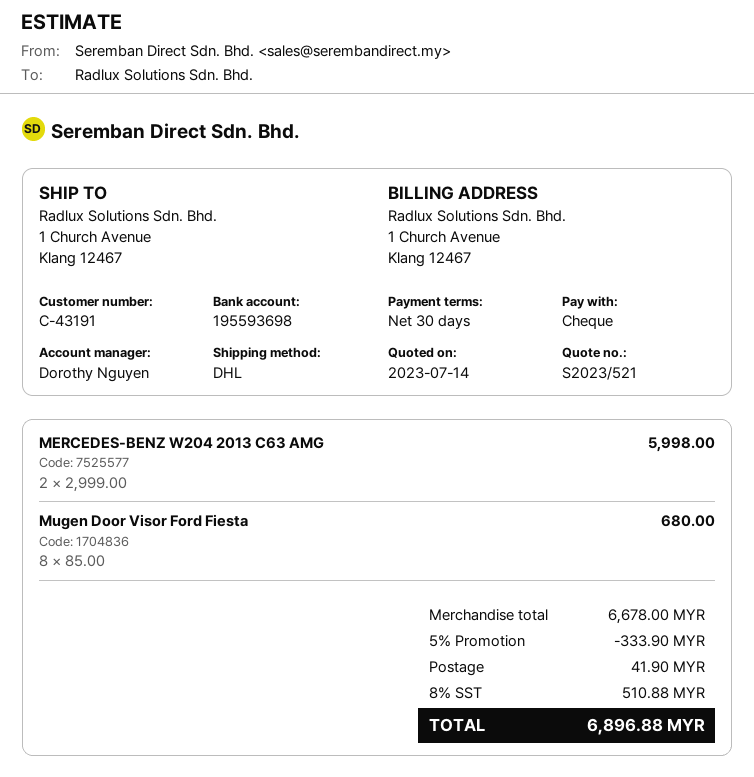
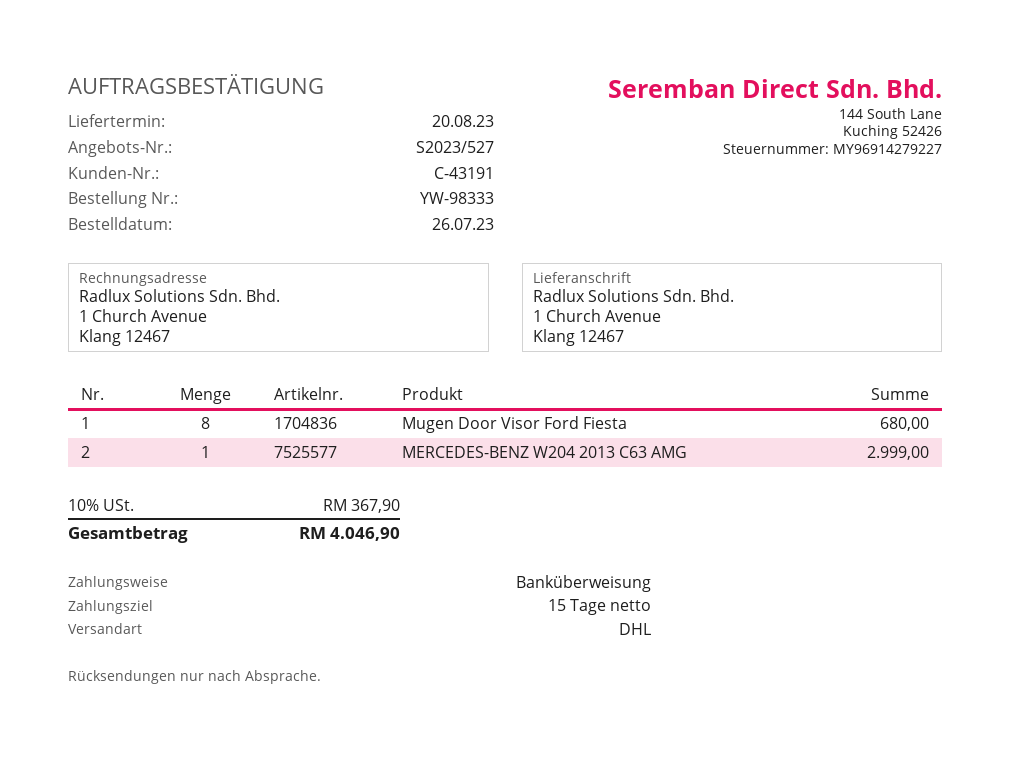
quote number: S2023/521 -> S2023/527
payment terms: 30 days -> 15 days
payment method: cheque -> bank transfer
MERCEDES-BENZ W204 2013 C63 AMG: 2 for 5998.00 -> 1 for 2999.00
discount: 5% = 333.90 -> none
shipping: 41.90 -> none
tax: 8% = 510.88 -> 10% = 367.90
total: 6896.88 -> 4046.90

